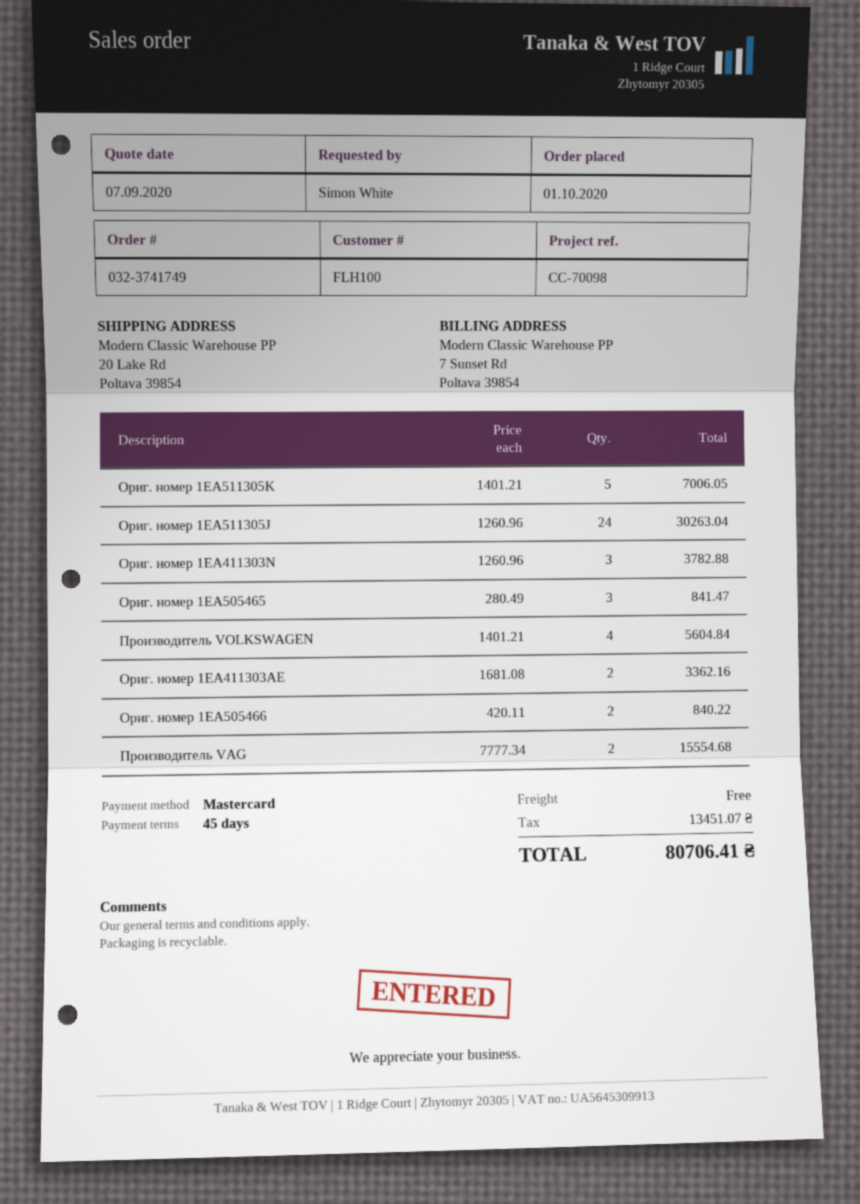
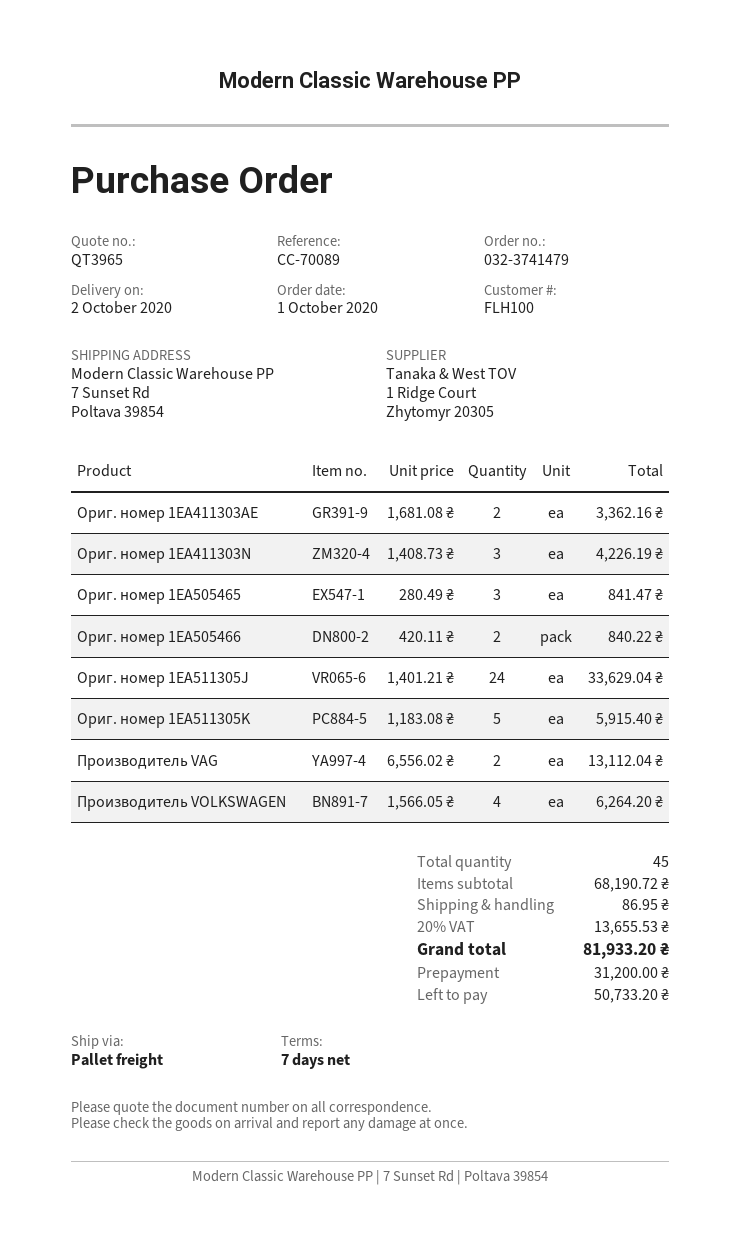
order number: 032-3741749 -> 032-3741479
payment terms: 45 days -> 7 days
reference: CC-70098 -> CC-70089
ship to: 20 Lake Rd, Poltava 39854 -> 7 Sunset Rd, Poltava 39854
Ориг. номер 1EA511305K: 5 x 1401.21 = 7006.05 -> 5 x 1183.08 = 5915.40
Ориг. номер 1EA511305J: 24 x 1260.96 = 30263.04 -> 24 x 1401.21 = 33629.04
Ориг. номер 1EA411303N: 3 x 1260.96 = 3782.88 -> 3 x 1408.73 = 4226.19
Производитель VOLKSWAGEN: 4 x 1401.21 = 5604.84 -> 4 x 1566.05 = 6264.20
Производитель VAG: 2 x 7777.34 = 15554.68 -> 2 x 6556.02 = 13112.04
shipping: 0.00 -> 86.95
tax: 13451.07 -> 13655.53
total: 80706.41 -> 81933.20

